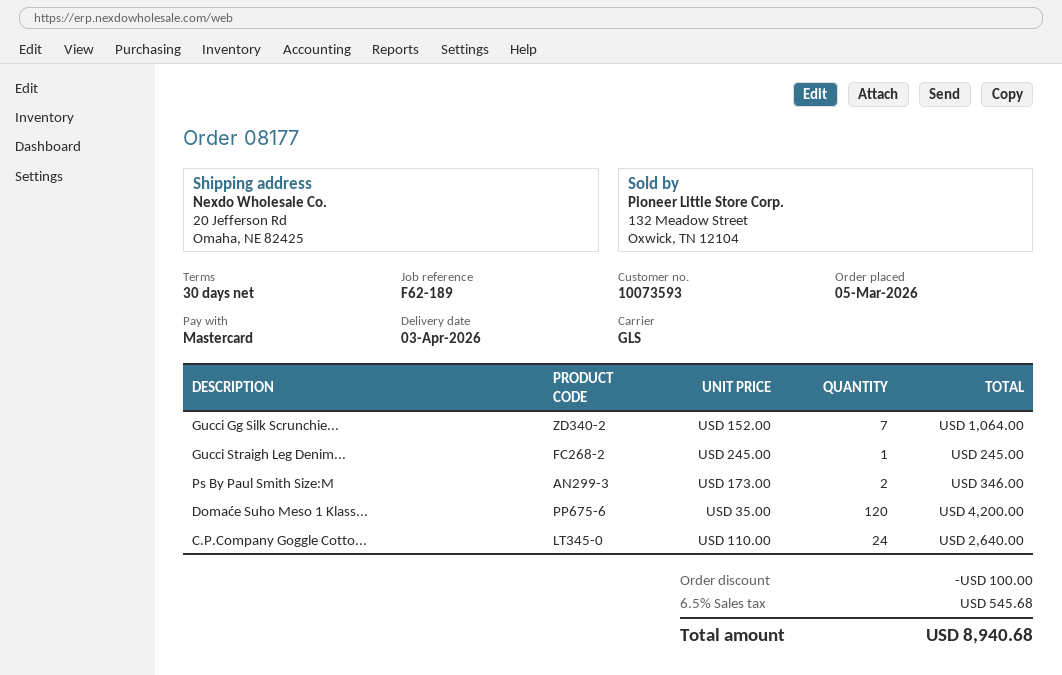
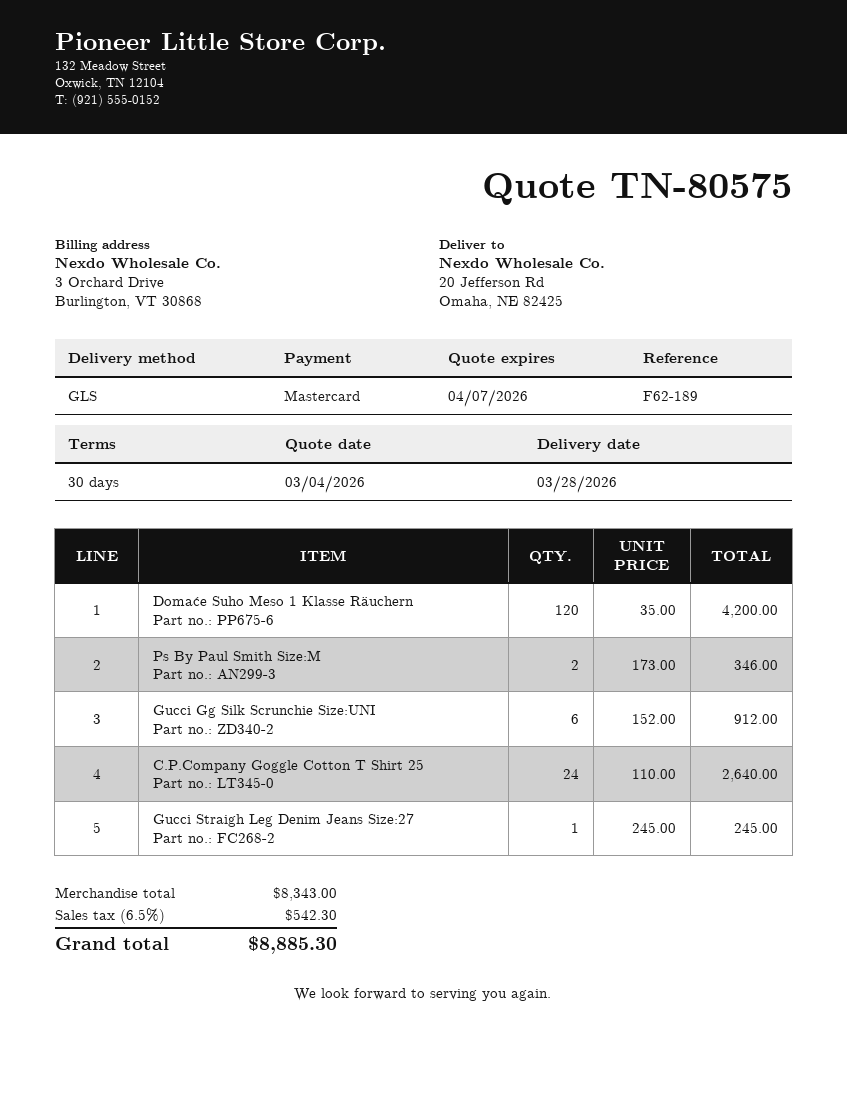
delivery date: 2026-04-03 -> 2026-03-28
Gucci Gg Silk Scrunchie...: 7 x 152.00 = 1064.00 -> 6 x 152.00 = 912.00
discount: 100.00 -> none
tax: 6.5% = 545.68 -> 6.5% = 542.30
total: 8940.68 -> 8885.30

